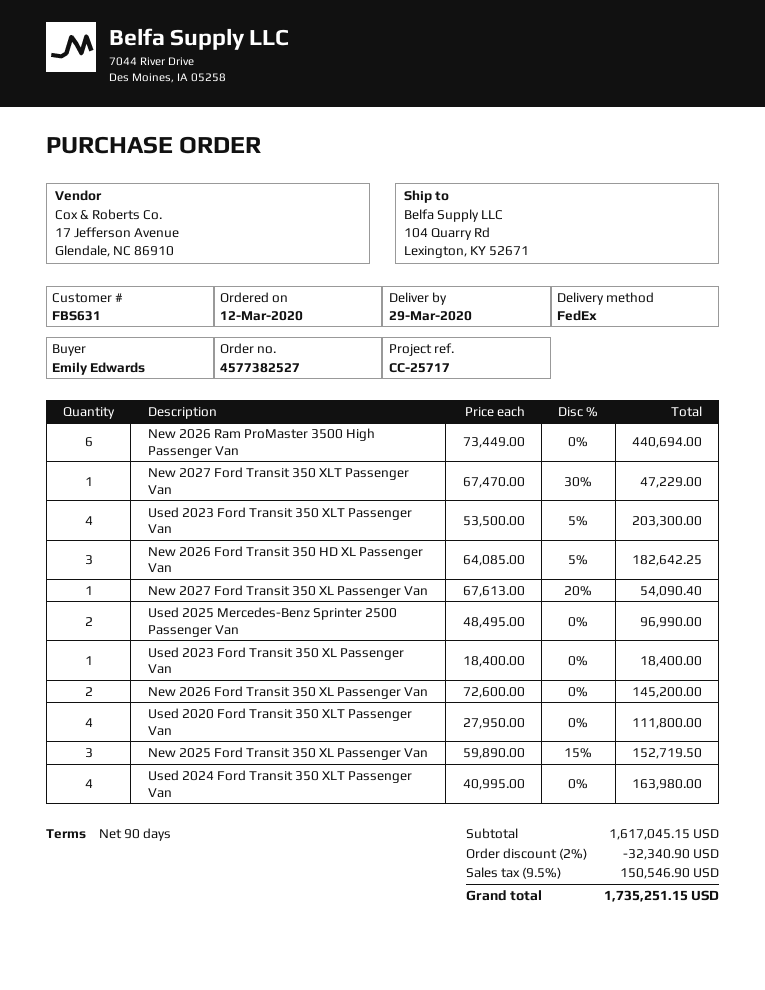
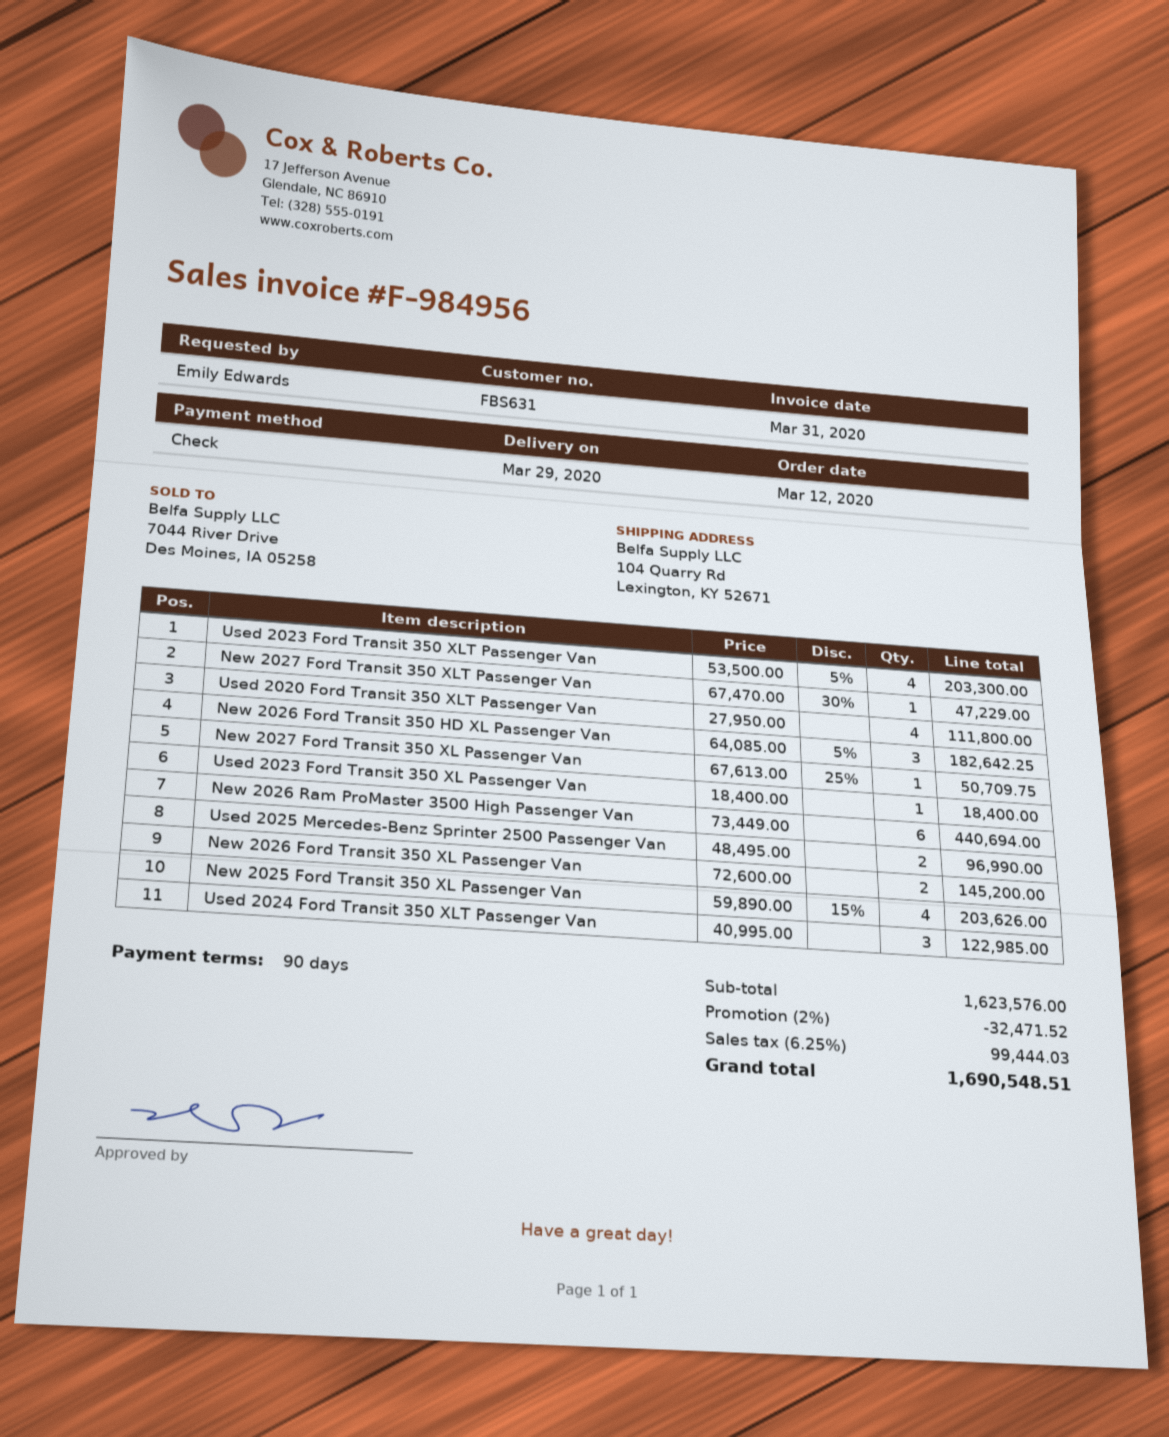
New 2027 Ford Transit 350 XL Passenger Van: 1 x 67613.00 - 20% = 54090.40 -> 1 x 67613.00 - 25% = 50709.75
New 2025 Ford Transit 350 XL Passenger Van: 3 x 59890.00 - 15% = 152719.50 -> 4 x 59890.00 - 15% = 203626.00
Used 2024 Ford Transit 350 XLT Passenger Van: 4 x 40995.00 = 163980.00 -> 3 x 40995.00 = 122985.00
subtotal: 1617045.15 -> 1623576.00
discount: 2% = 32340.90 -> 2% = 32471.52
tax: 9.5% = 150546.90 -> 6.25% = 99444.03
total: 1735251.15 -> 1690548.51

